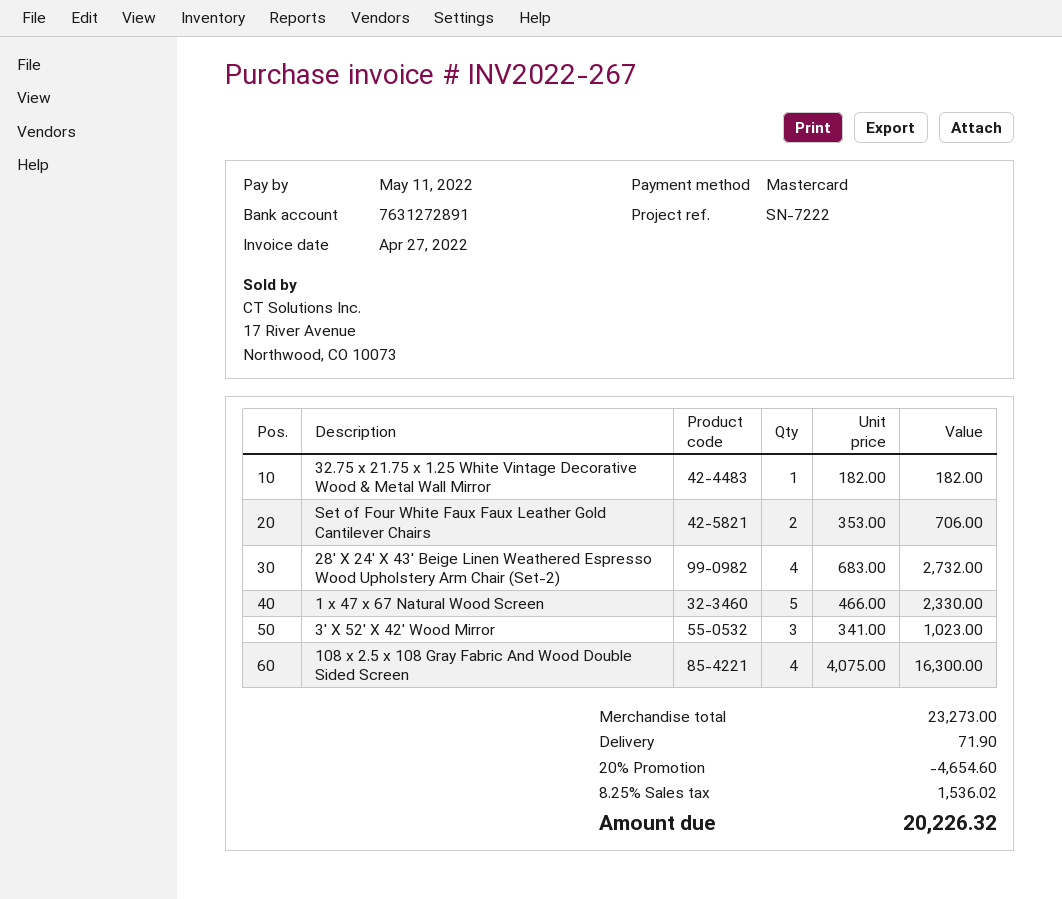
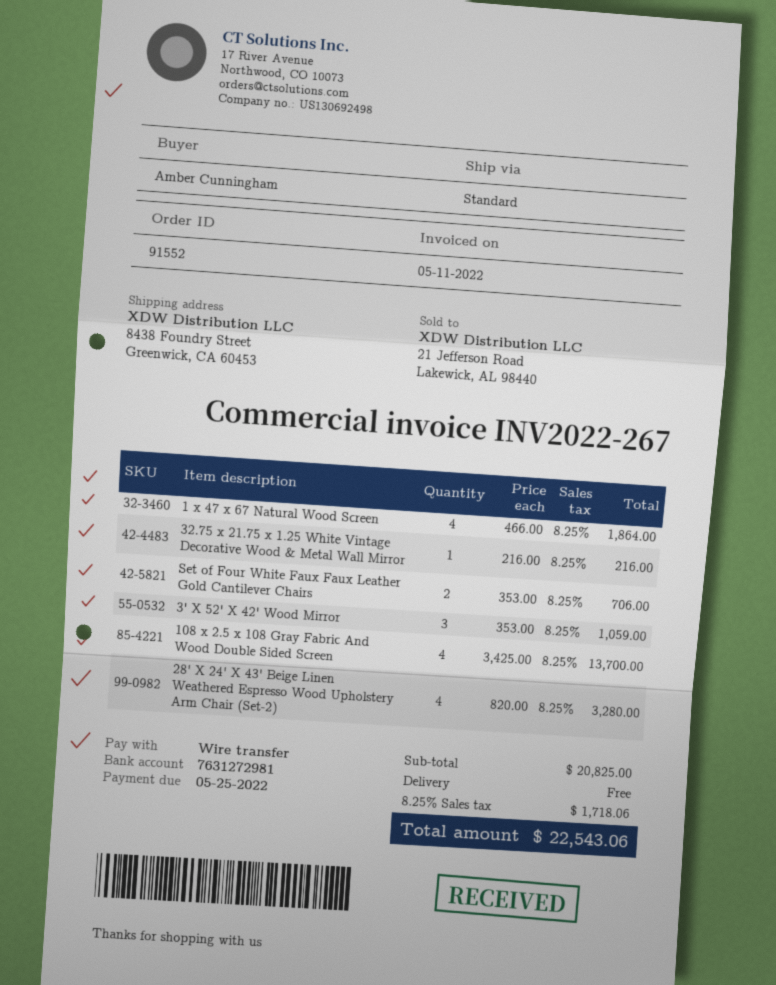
invoice date: 2022-04-27 -> 2022-05-11
due date: 2022-05-11 -> 2022-05-25
payment method: Mastercard -> bank transfer
bank account: 7631272891 -> 7631272981
32.75 x 21.75 x 1.25 White Vintage Decorative Wood & Metal Wall Mirror: 1 x 182.00 = 182.00 -> 1 x 216.00 = 216.00
28' X 24' X 43' Beige Linen Weathered Espresso Wood Upholstery Arm Chair (Set-2): 4 x 683.00 = 2732.00 -> 4 x 820.00 = 3280.00
1 x 47 x 67 Natural Wood Screen: 5 x 466.00 = 2330.00 -> 4 x 466.00 = 1864.00
3' X 52' X 42' Wood Mirror: 3 x 341.00 = 1023.00 -> 3 x 353.00 = 1059.00
108 x 2.5 x 108 Gray Fabric And Wood Double Sided Screen: 4 x 4075.00 = 16300.00 -> 4 x 3425.00 = 13700.00
subtotal: 23273.00 -> 20825.00
discount: 20% = 4654.60 -> none
shipping: 71.90 -> 0.00
tax: 8.25% = 1536.02 -> 8.25% = 1718.06
total: 20226.32 -> 22543.06

